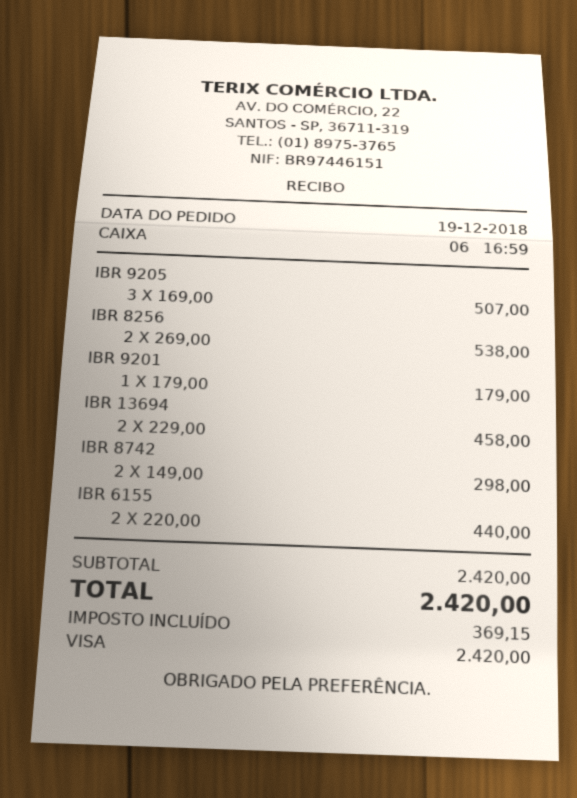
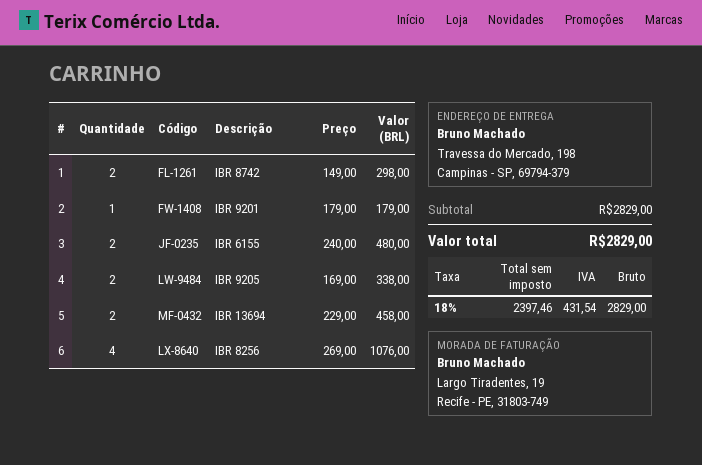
IBR 9205: 3 x 169.00 = 507.00 -> 2 x 169.00 = 338.00
IBR 8256: 2 x 269.00 = 538.00 -> 4 x 269.00 = 1076.00
IBR 6155: 2 x 220.00 = 440.00 -> 2 x 240.00 = 480.00
subtotal: 2420.00 -> 2829.00
tax: 369.15 -> 431.54
total: 2420.00 -> 2829.00

